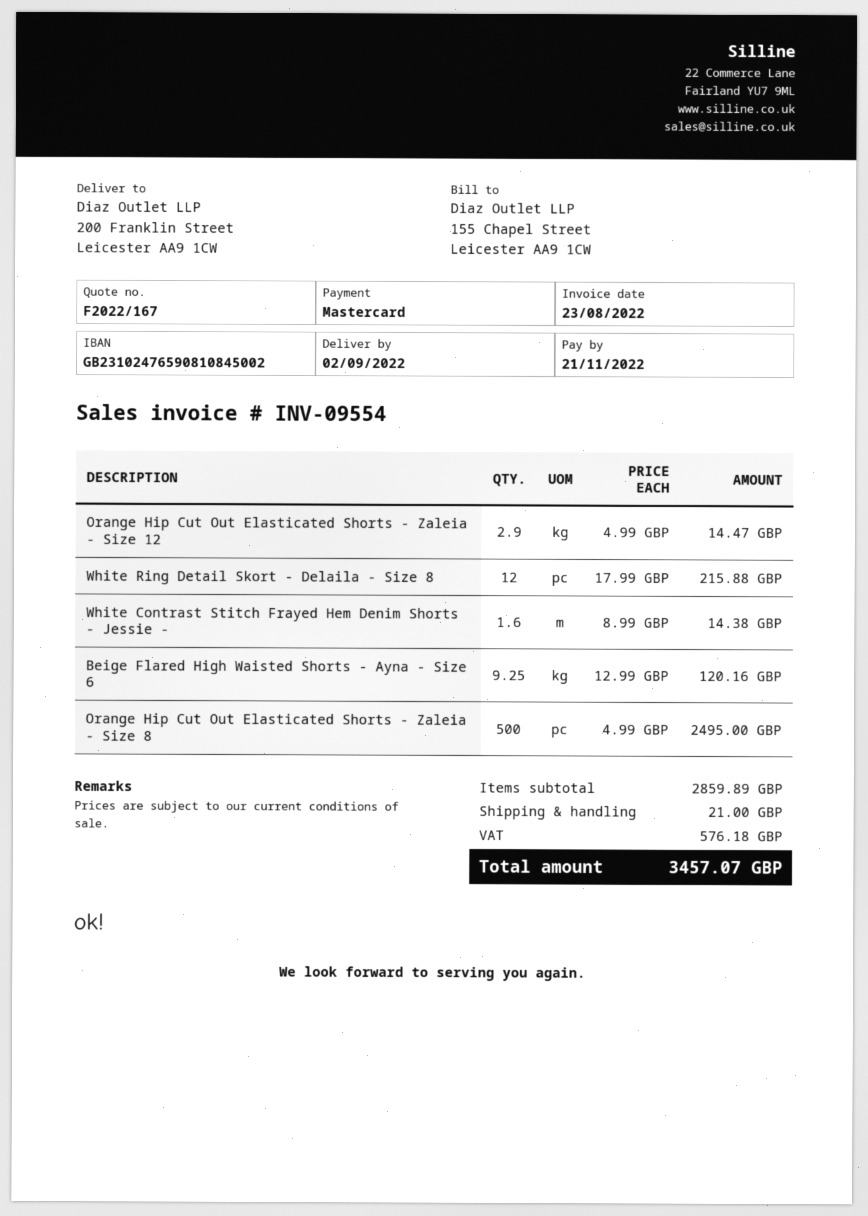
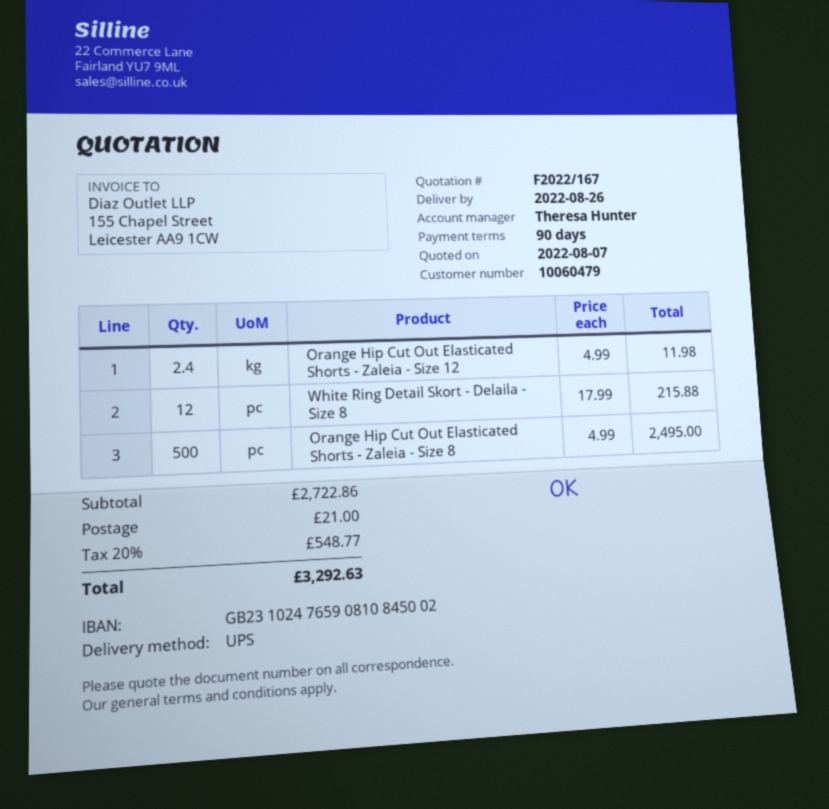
delivery date: 2022-09-02 -> 2022-08-26
Orange Hip Cut Out Elasticated Shorts - Zaleia - Size 12: 2.9 x 4.99 = 14.47 -> 2.4 x 4.99 = 11.98
White Contrast Stitch Frayed Hem Denim Shorts - Jessie -: 1.6 x 8.99 = 14.38 -> none
Beige Flared High Waisted Shorts - Ayna - Size 6: 9.25 x 12.99 = 120.16 -> none
subtotal: 2859.89 -> 2722.86
tax: 576.18 -> 548.77
total: 3457.07 -> 3292.63

